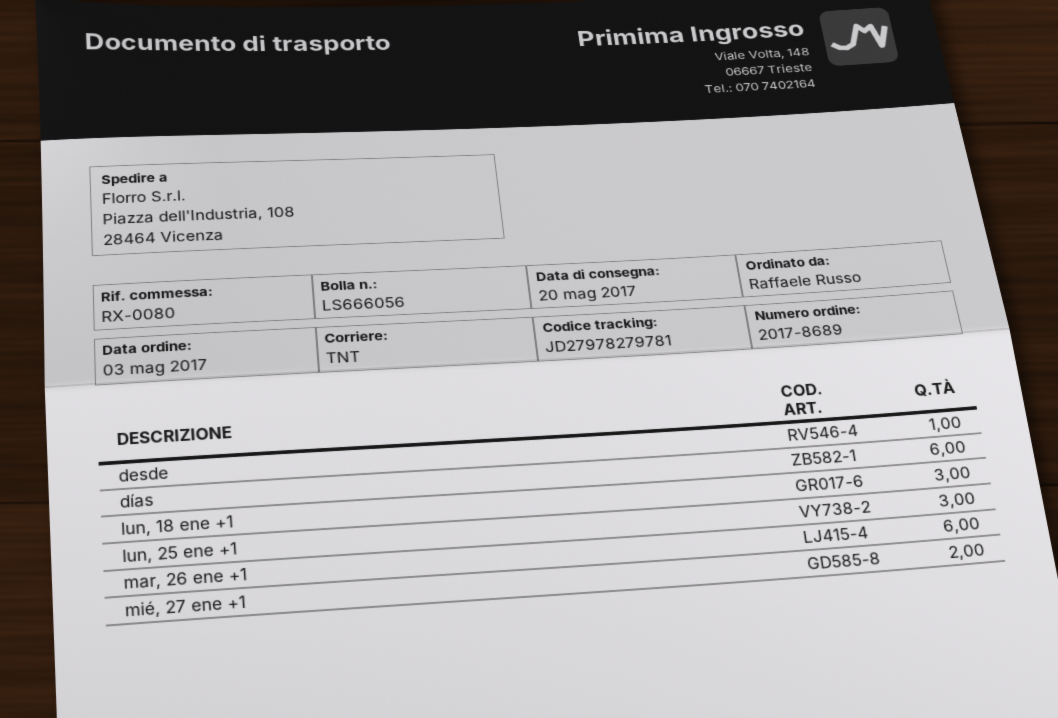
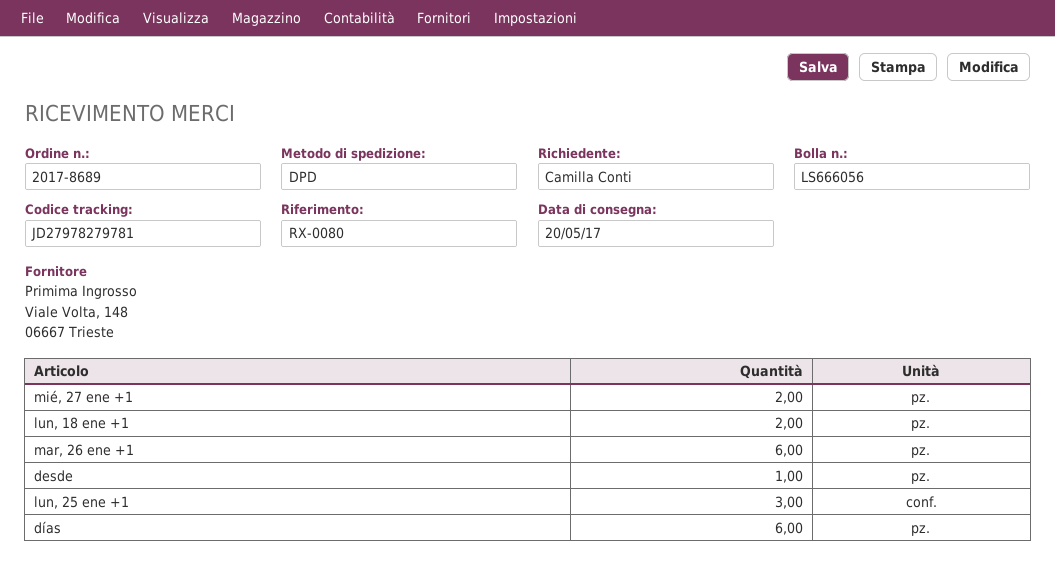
ordered by: Raffaele Russo -> Camilla Conti
shipping method: TNT -> DPD
lun, 18 ene +1: 3 -> 2

